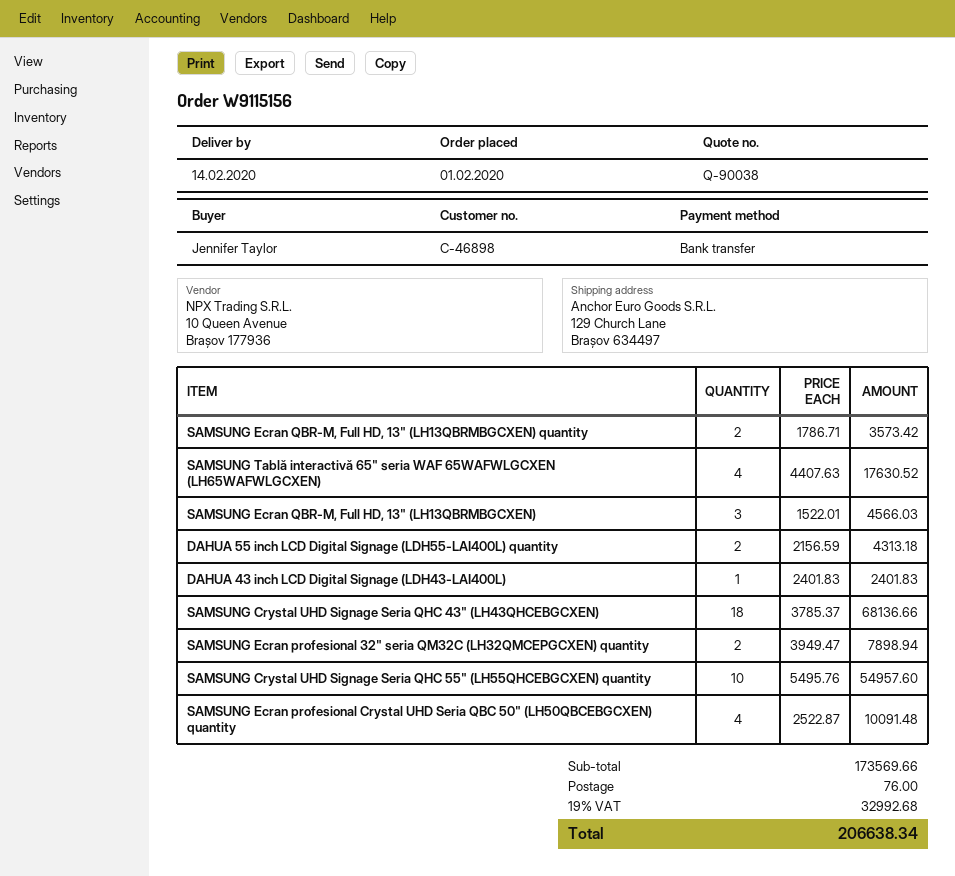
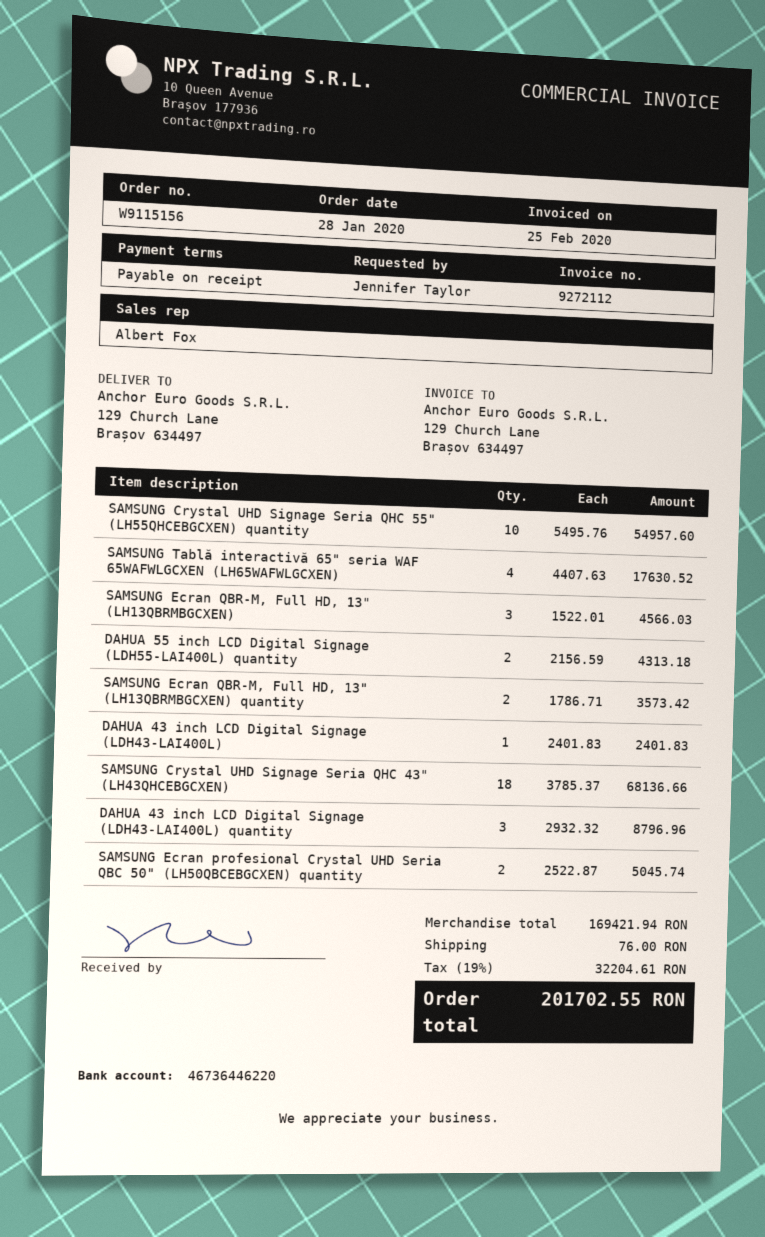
order date: 2020-02-01 -> 2020-01-28
SAMSUNG Ecran profesional 32" seria QM32C (LH32QMCEPGCXEN) quantity: 2 x 3949.47 = 7898.94 -> none
SAMSUNG Ecran profesional Crystal UHD Seria QBC 50" (LH50QBCEBGCXEN) quantity: 4 x 2522.87 = 10091.48 -> 2 x 2522.87 = 5045.74
DAHUA 43 inch LCD Digital Signage (LDH43-LAI400L) quantity: none -> 3 x 2932.32 = 8796.96
subtotal: 173569.66 -> 169421.94
tax: 19% = 32992.68 -> 19% = 32204.61
total: 206638.34 -> 201702.55

